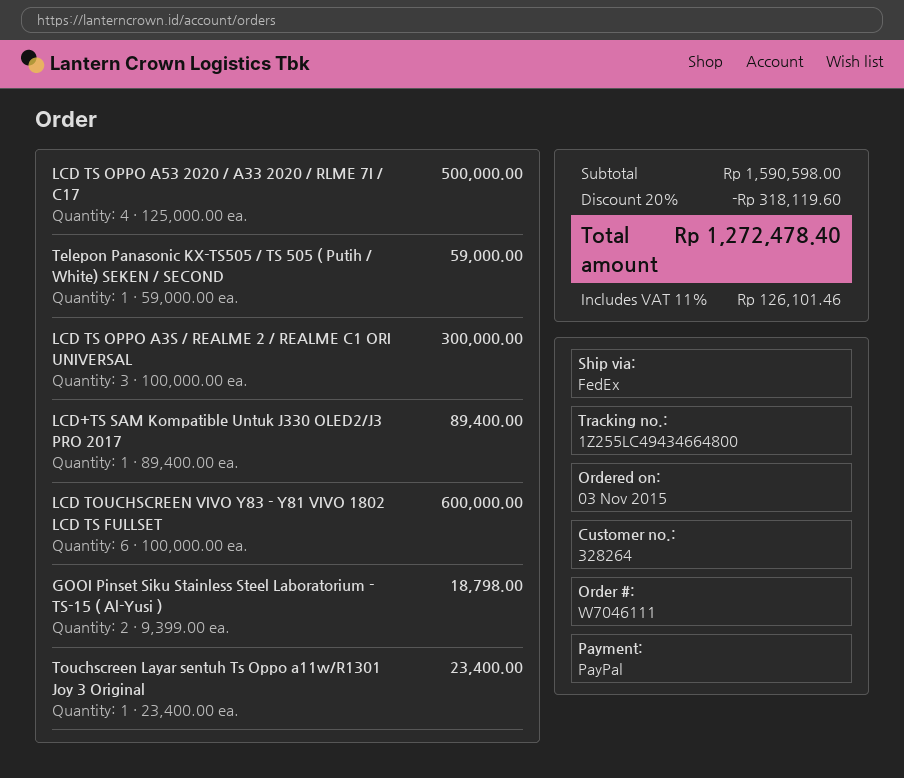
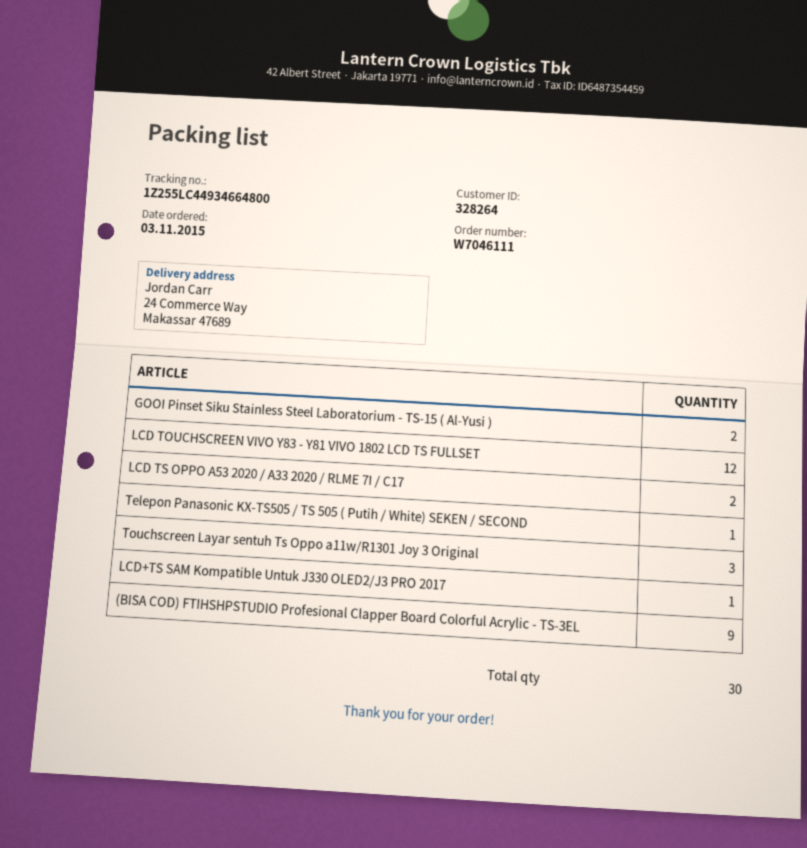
tracking number: 1Z255LC49434664800 -> 1Z255LC44934664800
LCD TS OPPO A53 2020 / A33 2020 / RLME 7I / C17: 4 -> 2
LCD TS OPPO A3S / REALME 2 / REALME C1 ORI UNIVERSAL: 3 -> none
LCD TOUCHSCREEN VIVO Y83 - Y81 VIVO 1802 LCD TS FULLSET: 6 -> 12
Touchscreen Layar sentuh Ts Oppo a11w/R1301 Joy 3 Original: 1 -> 3
(BISA COD) FTIHSHPSTUDIO Profesional Clapper Board Colorful Acrylic - TS-3EL: none -> 9

